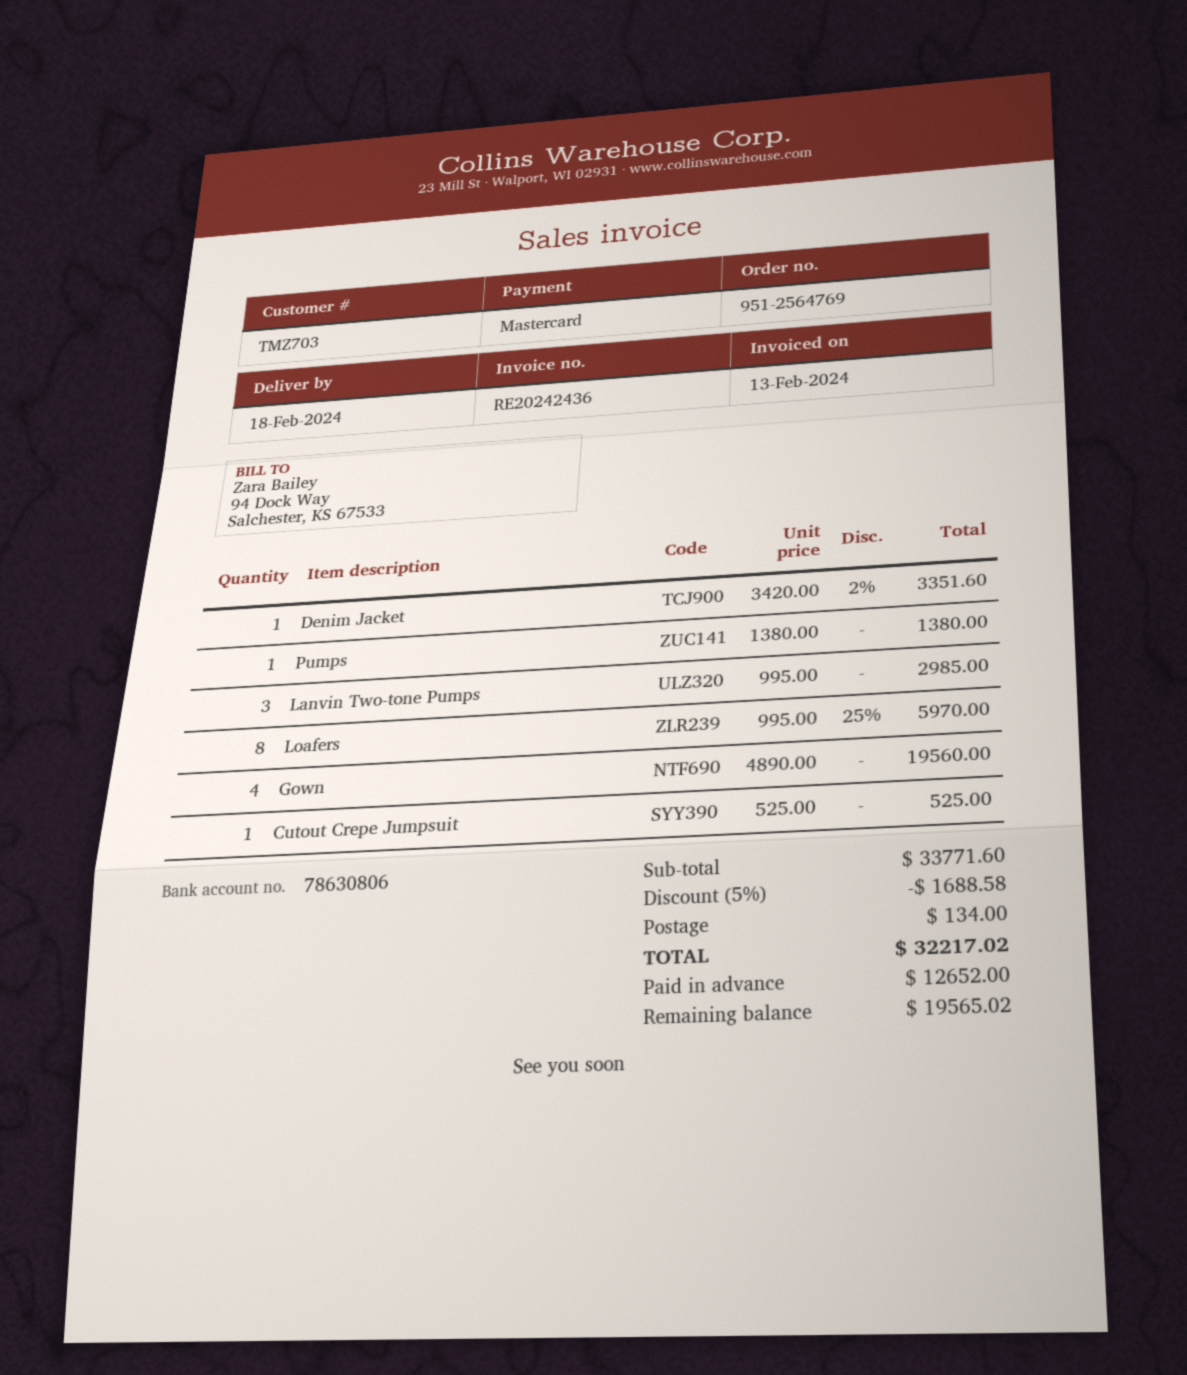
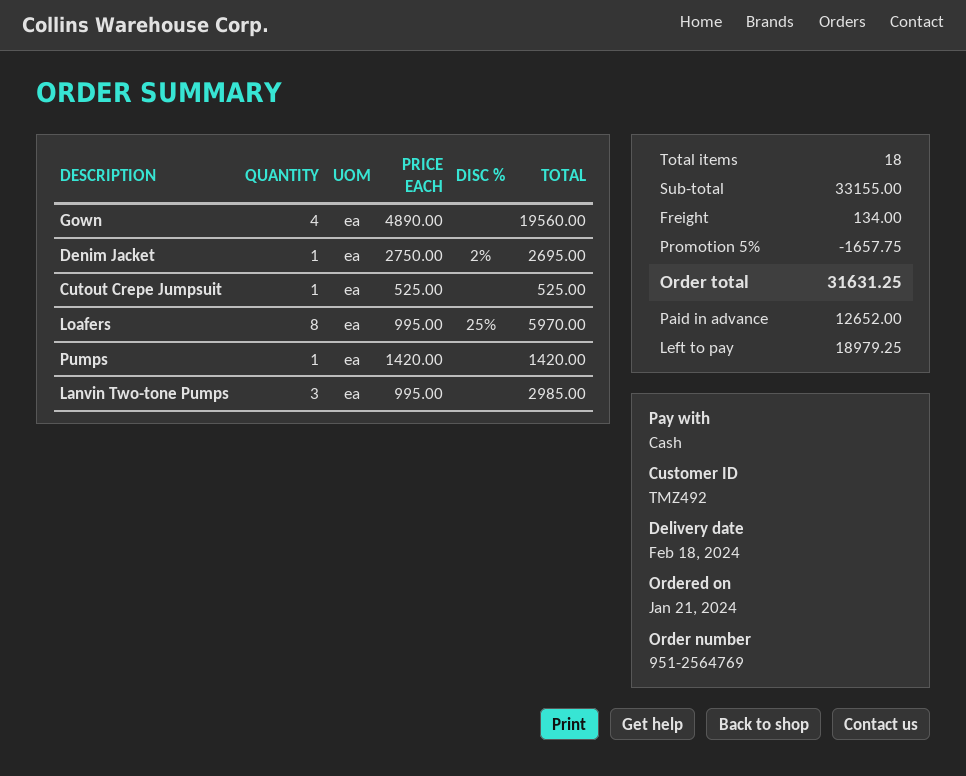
customer number: TMZ703 -> TMZ492
payment method: Mastercard -> cash
Denim Jacket: 1 x 3420.00 - 2% = 3351.60 -> 1 x 2750.00 - 2% = 2695.00
Pumps: 1 x 1380.00 = 1380.00 -> 1 x 1420.00 = 1420.00
subtotal: 33771.60 -> 33155.00
discount: 5% = 1688.58 -> 5% = 1657.75
total: 32217.02 -> 31631.25
balance: 19565.02 -> 18979.25

